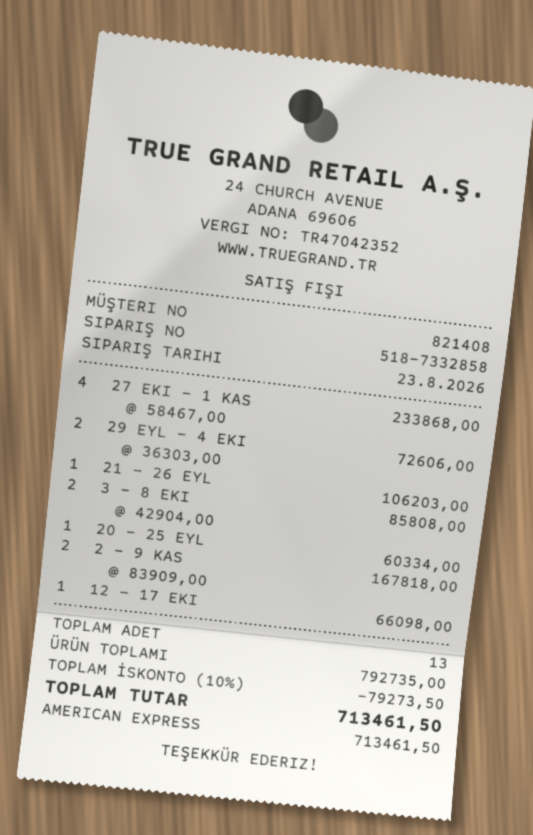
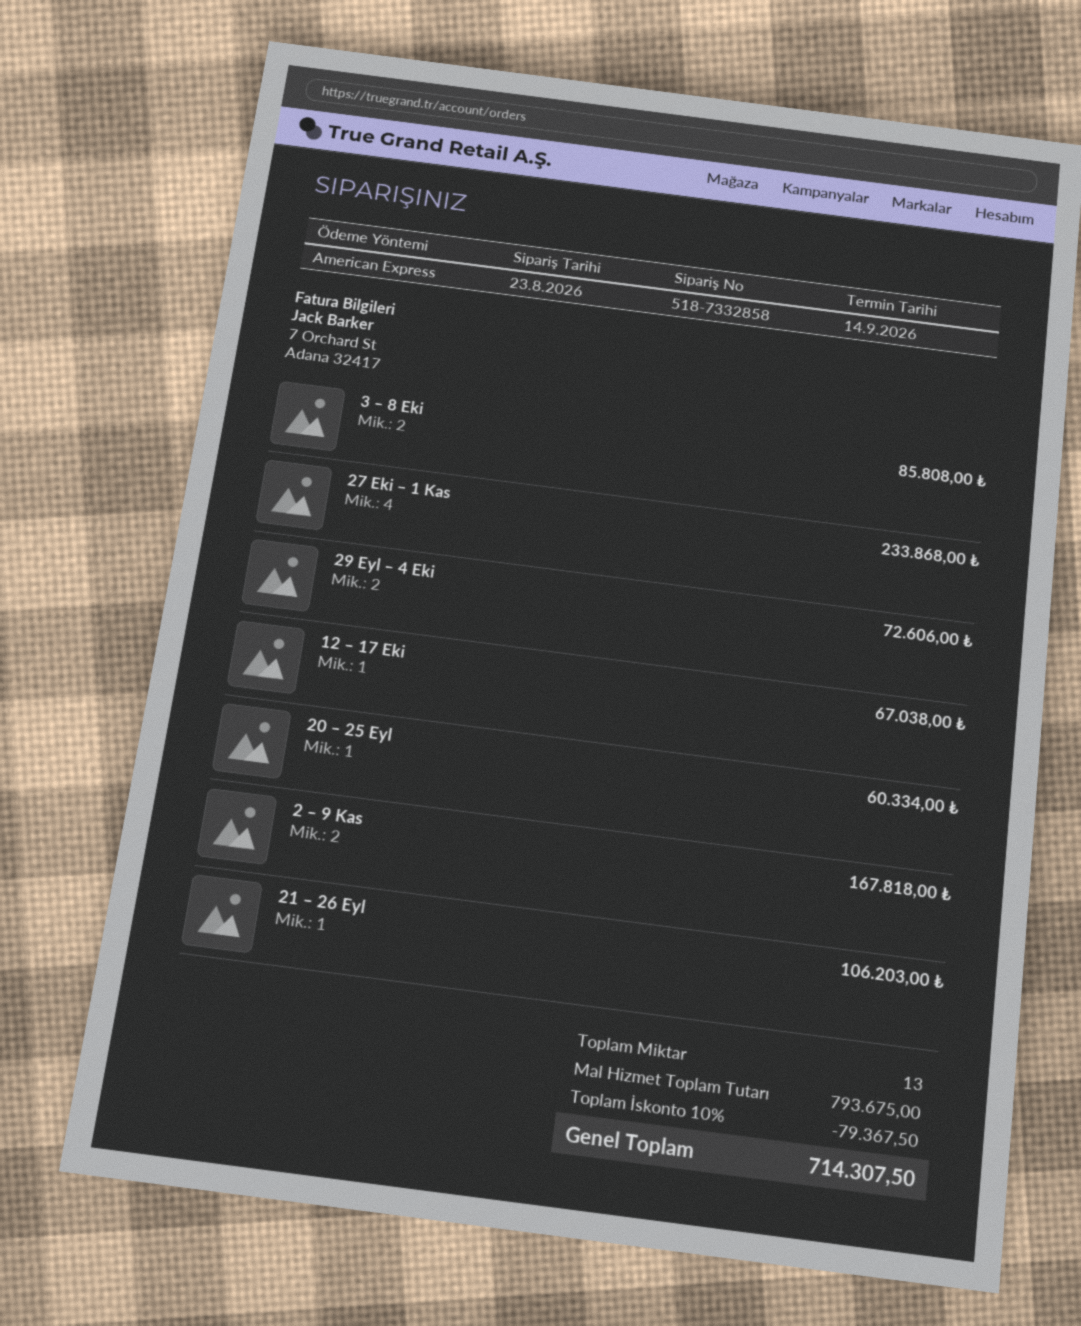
12 – 17 EKI: 1 for 66098.00 -> 1 for 67038.00
subtotal: 792735.00 -> 793675.00
discount: 10% = 79273.50 -> 10% = 79367.50
total: 713461.50 -> 714307.50

